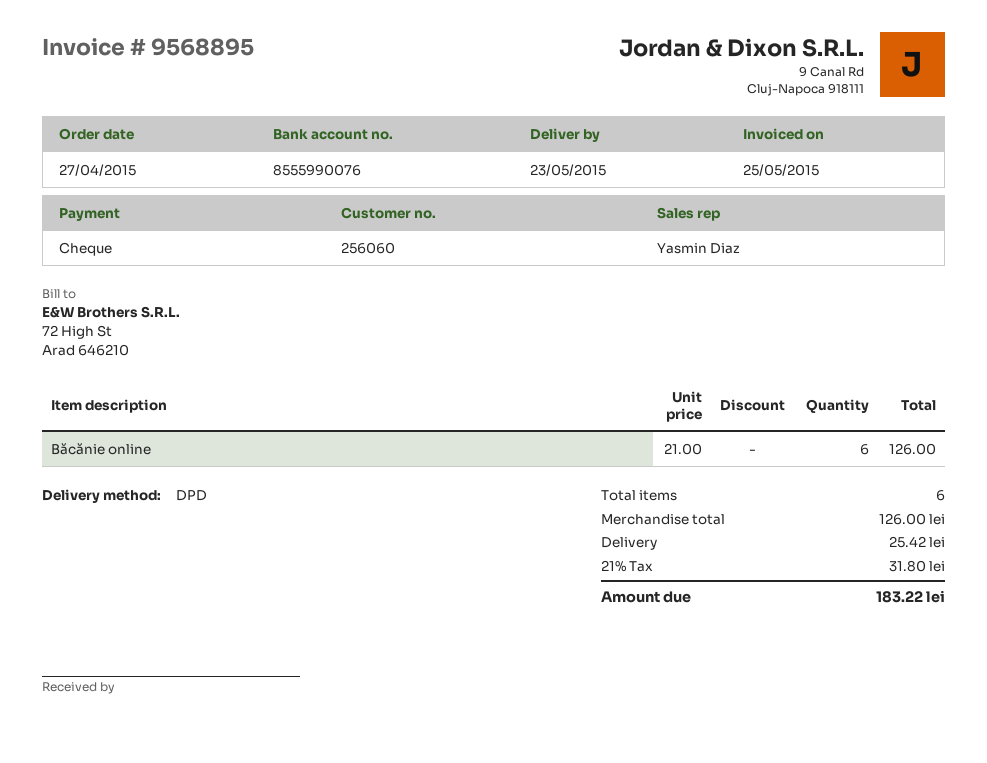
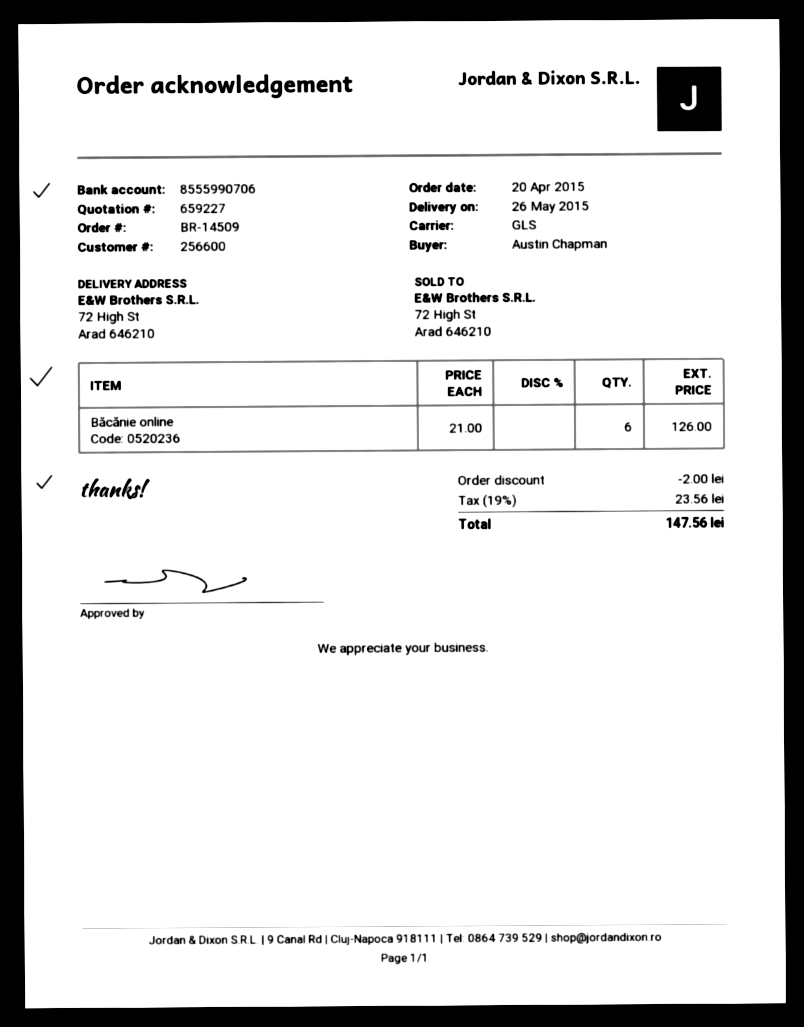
order date: 2015-04-27 -> 2015-04-20
delivery date: 2015-05-23 -> 2015-05-26
customer number: 256060 -> 256600
bank account: 8555990076 -> 8555990706
shipping method: DPD -> GLS
discount: none -> 2.00
shipping: 25.42 -> none
tax: 21% = 31.80 -> 19% = 23.56
total: 183.22 -> 147.56

